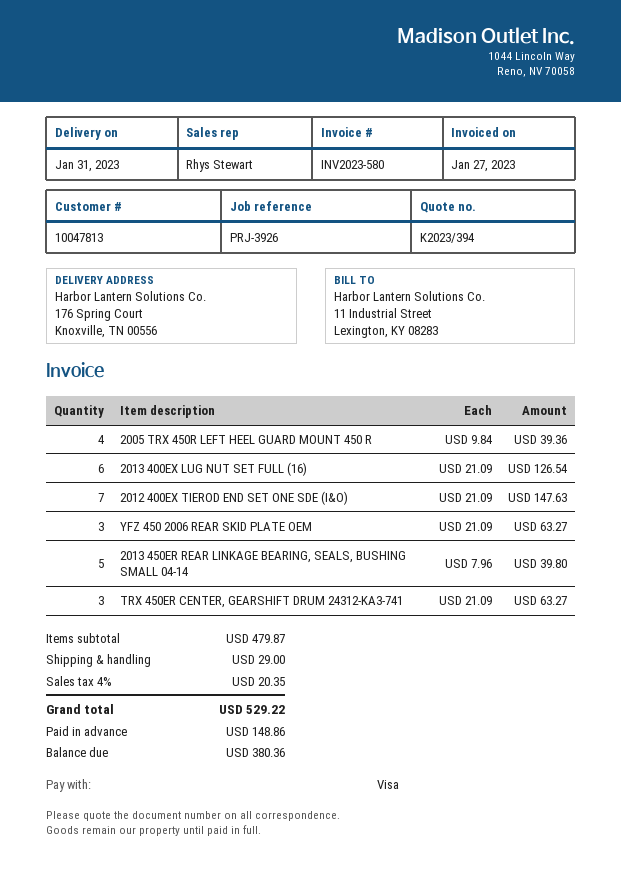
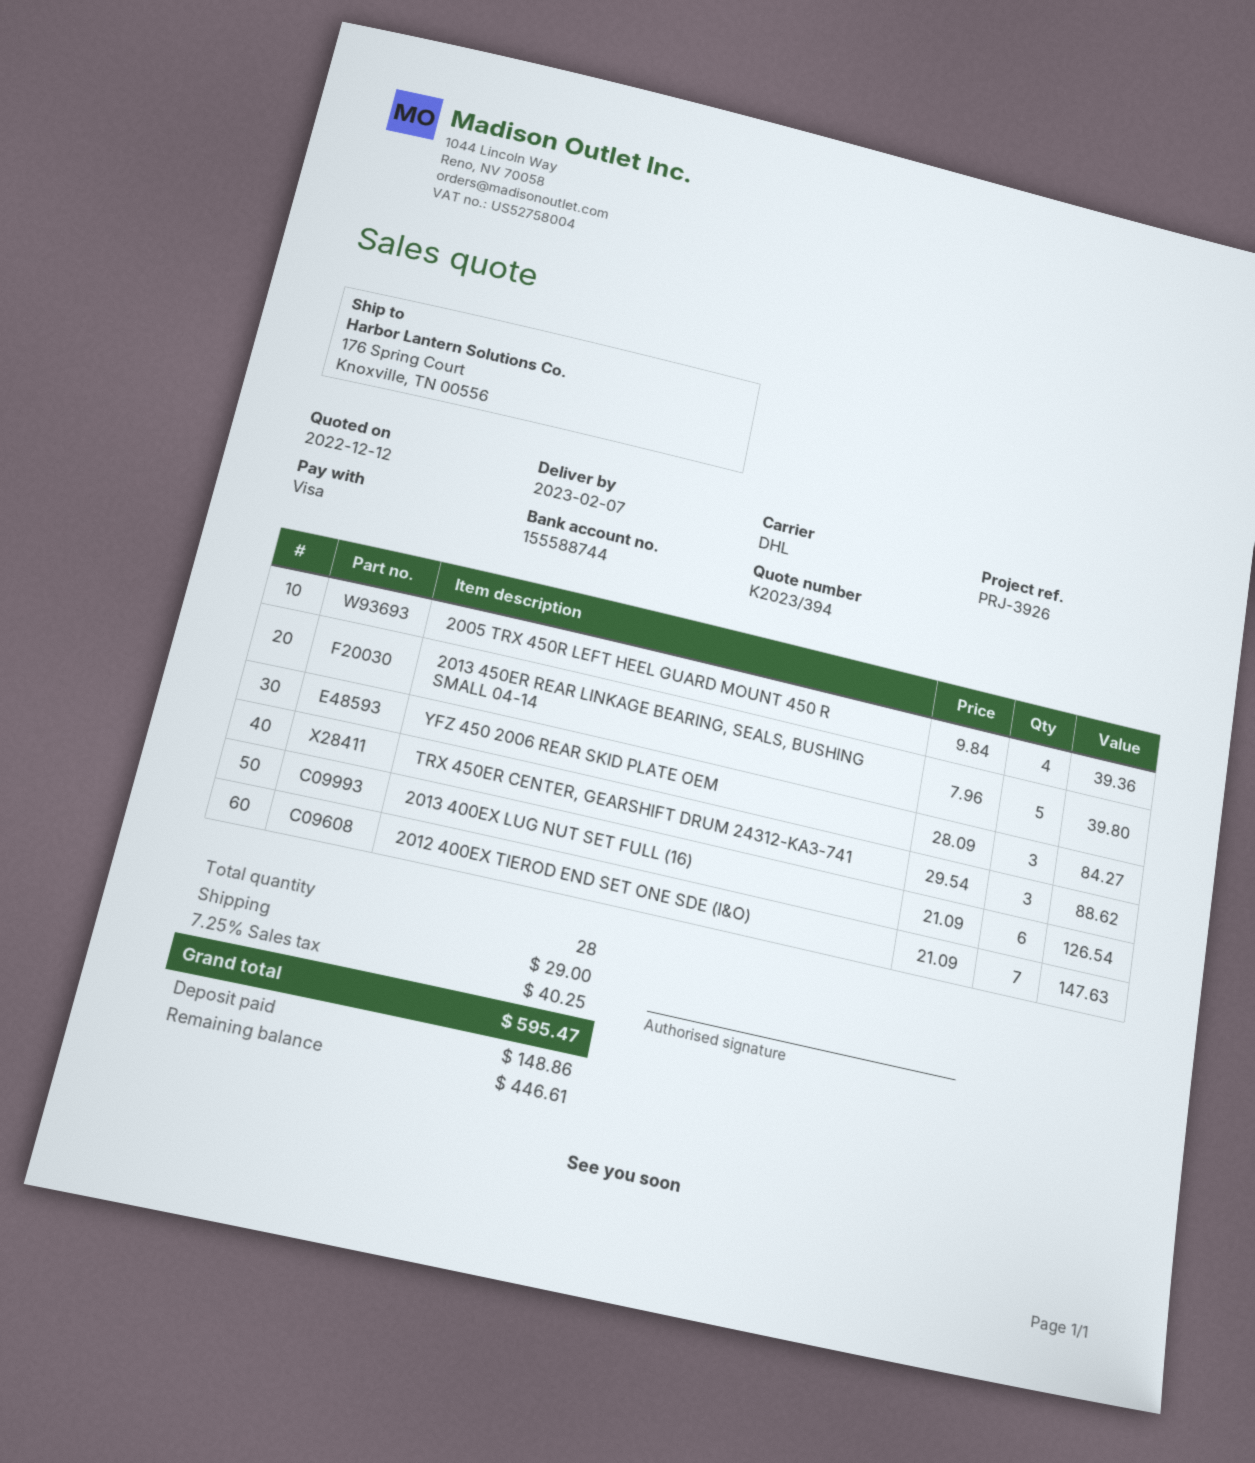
delivery date: 2023-01-31 -> 2023-02-07
YFZ 450 2006 REAR SKID PLATE OEM: 3 x 21.09 = 63.27 -> 3 x 28.09 = 84.27
TRX 450ER CENTER, GEARSHIFT DRUM 24312-KA3-741: 3 x 21.09 = 63.27 -> 3 x 29.54 = 88.62
tax: 4% = 20.35 -> 7.25% = 40.25
total: 529.22 -> 595.47
balance: 380.36 -> 446.61

